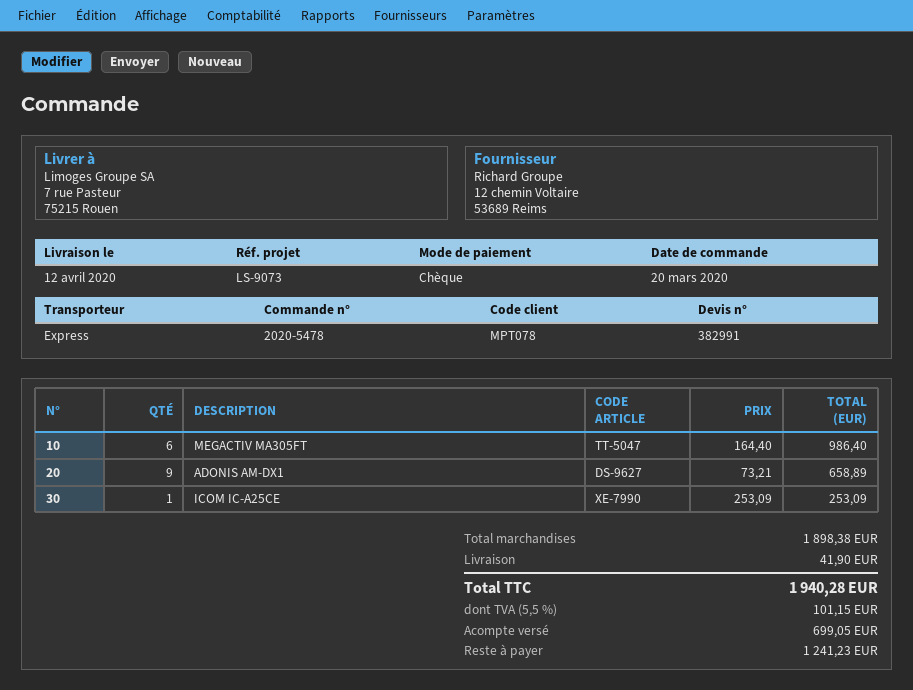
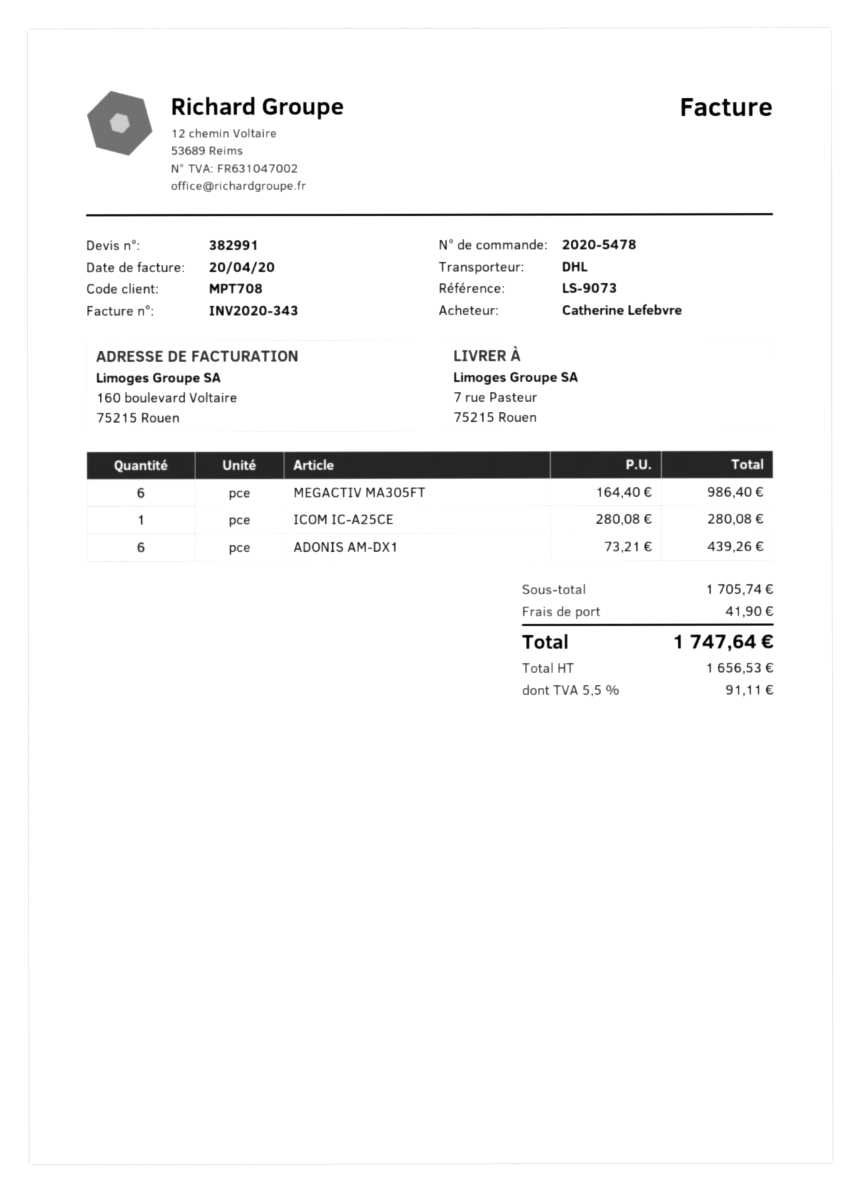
customer number: MPT078 -> MPT708
shipping method: express -> DHL
ADONIS AM-DX1: 9 x 73.21 = 658.89 -> 6 x 73.21 = 439.26
ICOM IC-A25CE: 1 x 253.09 = 253.09 -> 1 x 280.08 = 280.08
subtotal: 1898.38 -> 1705.74
tax: 5.5% = 101.15 -> 5.5% = 91.11
total: 1940.28 -> 1747.64

